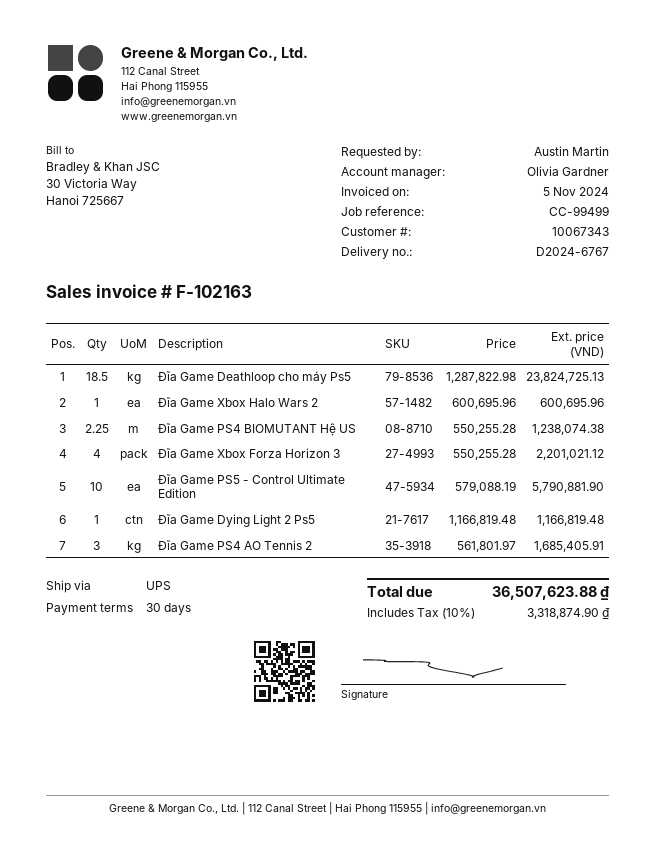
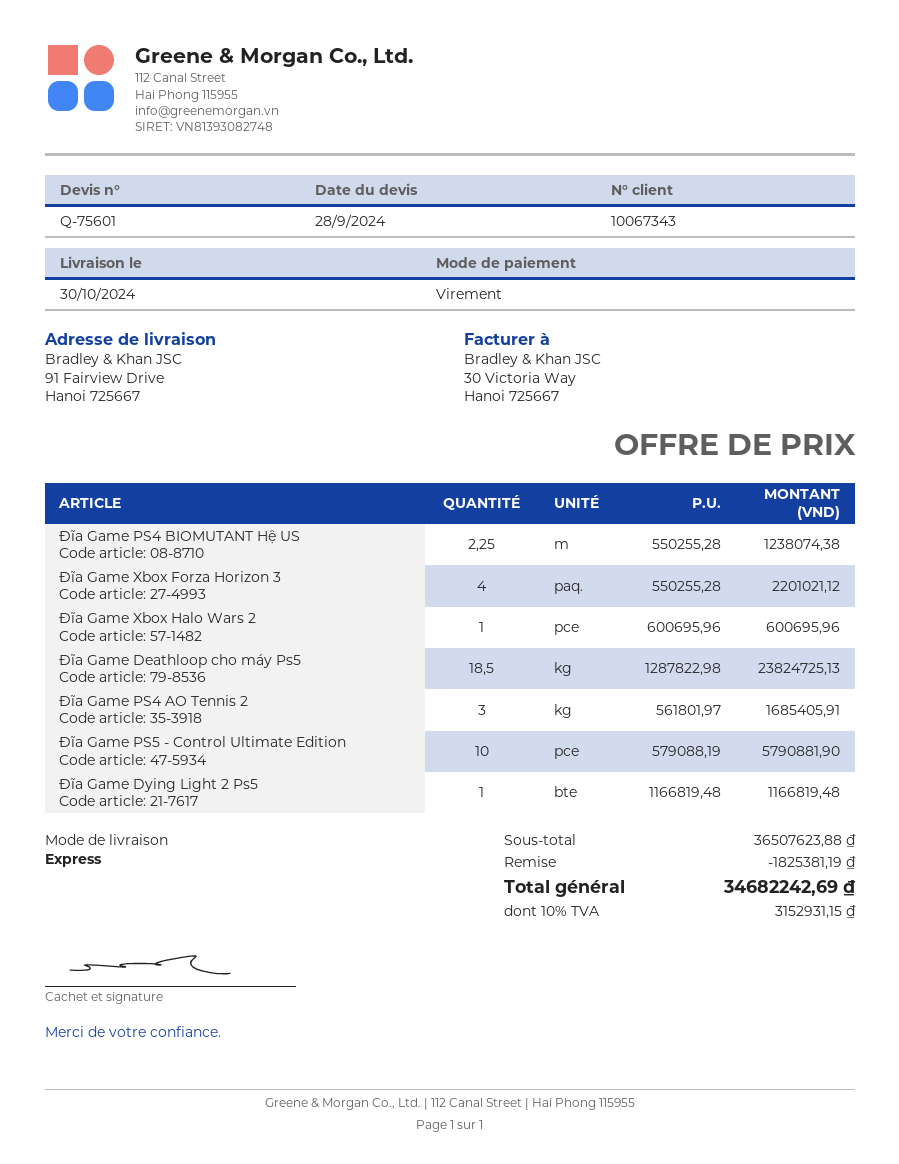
shipping method: UPS -> express
discount: none -> 1825381.19
tax: 10% = 3318874.90 -> 10% = 3152931.15
total: 36507623.88 -> 34682242.69

